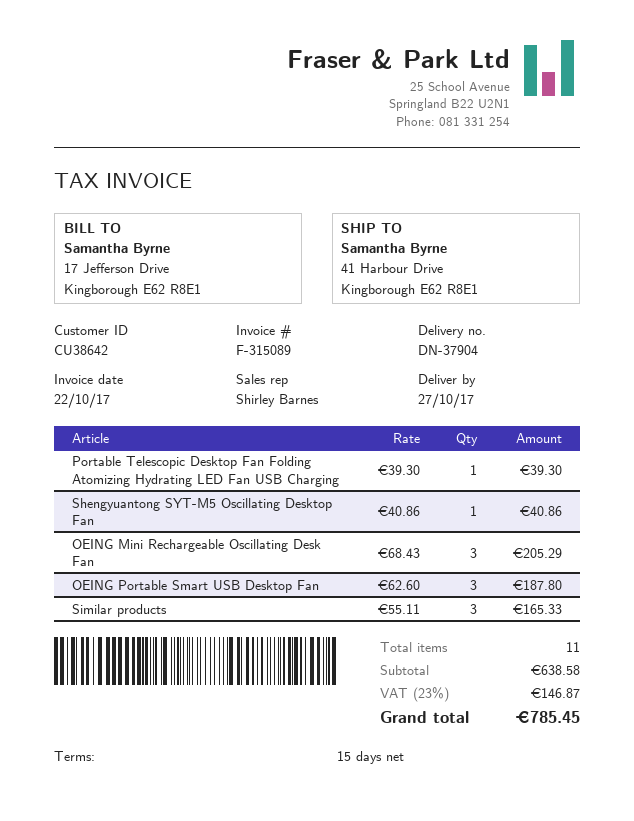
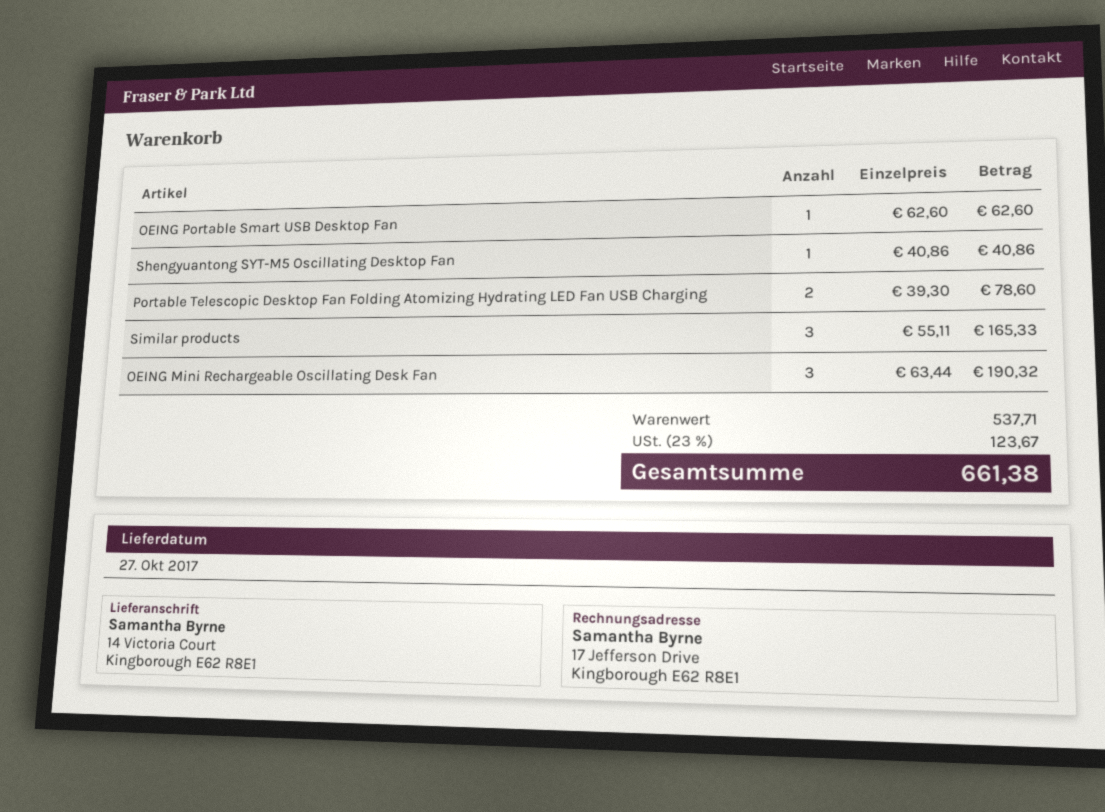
ship to: 41 Harbour Drive, Kingborough E62 R8E1 -> 14 Victoria Court, Kingborough E62 R8E1
Portable Telescopic Desktop Fan Folding Atomizing Hydrating LED Fan USB Charging: 1 x 39.30 = 39.30 -> 2 x 39.30 = 78.60
OEING Mini Rechargeable Oscillating Desk Fan: 3 x 68.43 = 205.29 -> 3 x 63.44 = 190.32
OEING Portable Smart USB Desktop Fan: 3 x 62.60 = 187.80 -> 1 x 62.60 = 62.60
subtotal: 638.58 -> 537.71
tax: 23% = 146.87 -> 23% = 123.67
total: 785.45 -> 661.38

